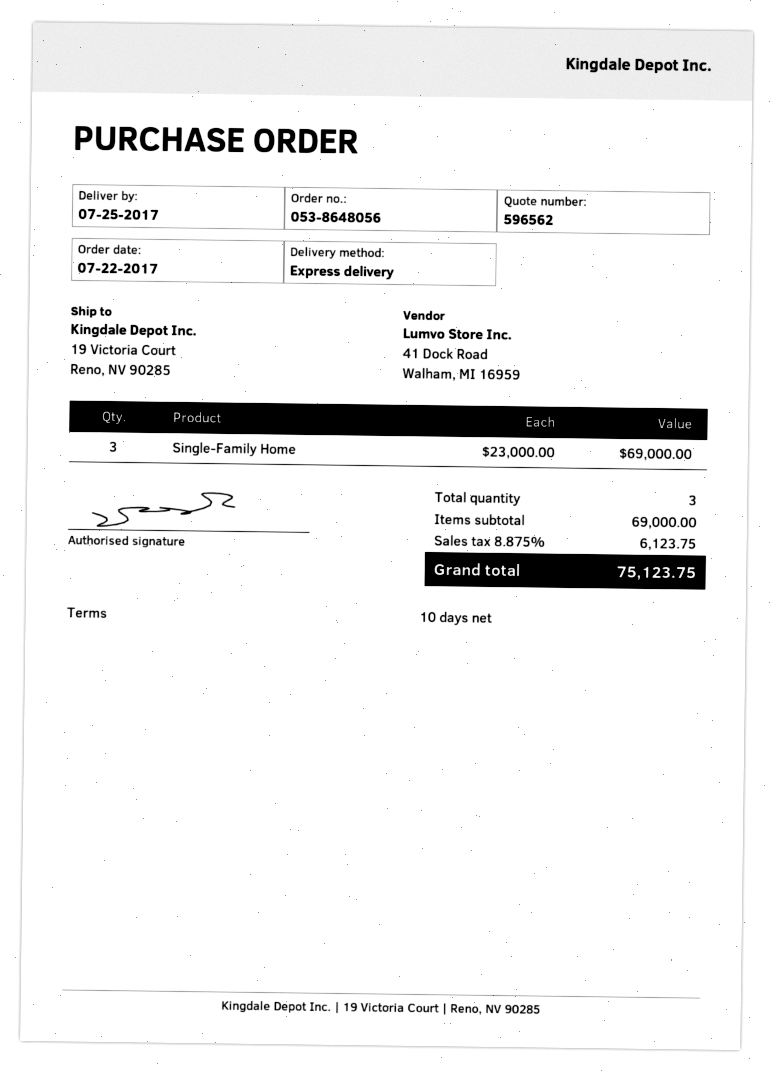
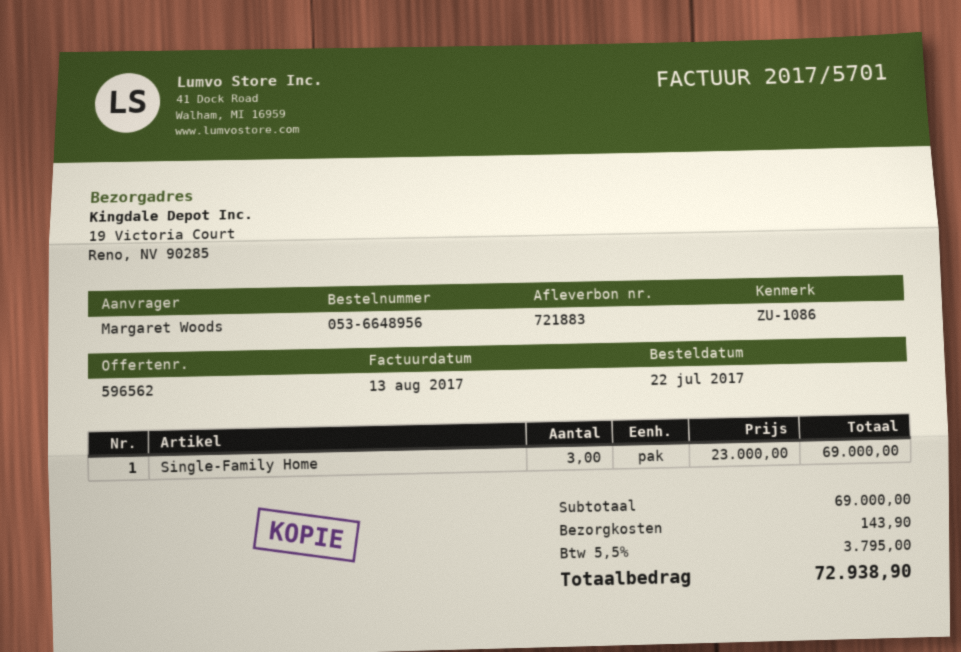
order number: 053-8648056 -> 053-6648956
shipping: none -> 143.90
tax: 8.875% = 6123.75 -> 5.5% = 3795.00
total: 75123.75 -> 72938.90

